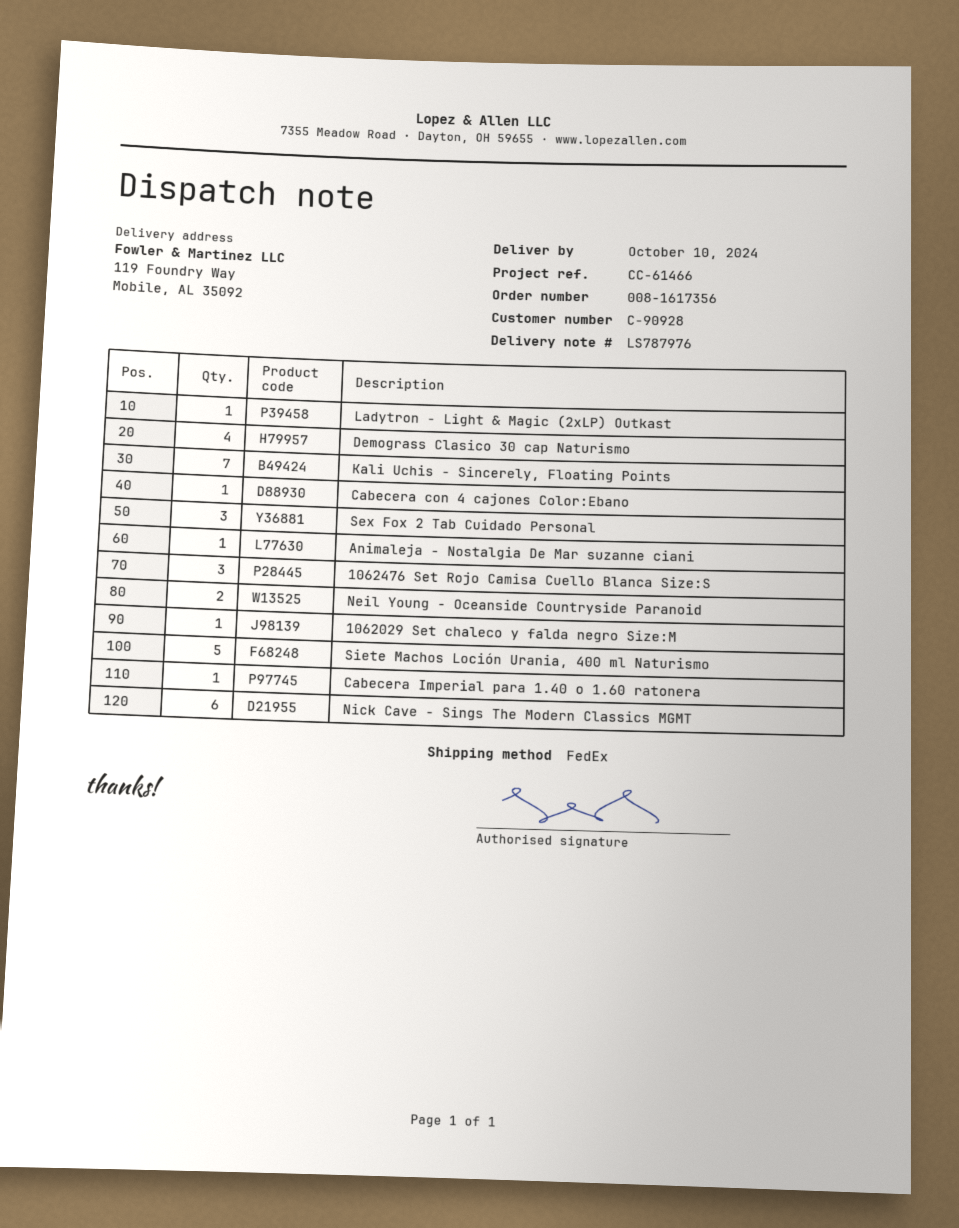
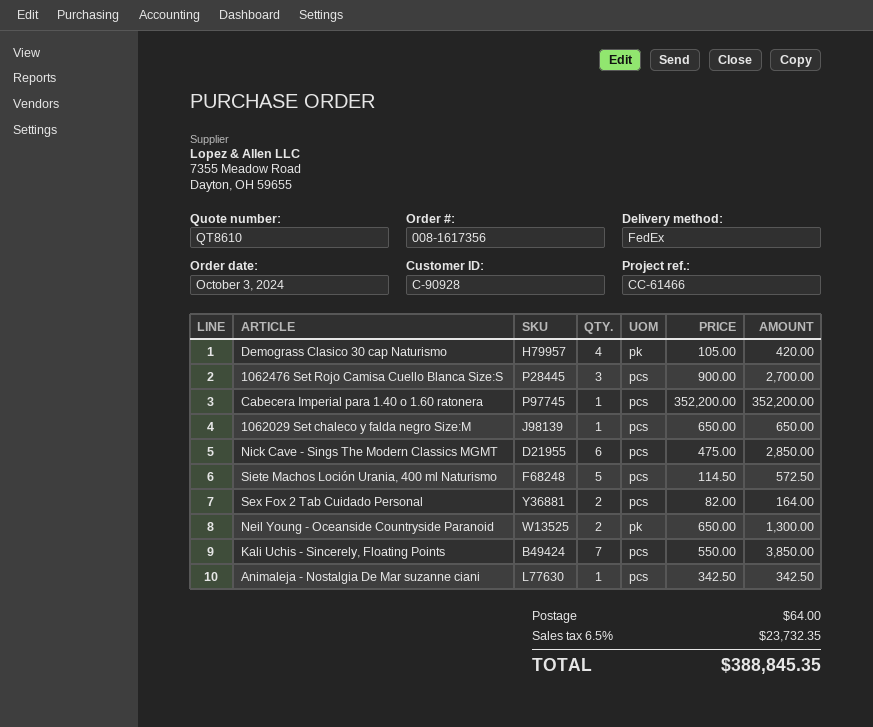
Ladytron - Light & Magic (2xLP) Outkast: 1 -> none
Cabecera con 4 cajones Color:Ebano: 1 -> none
Sex Fox 2 Tab Cuidado Personal: 3 -> 2

